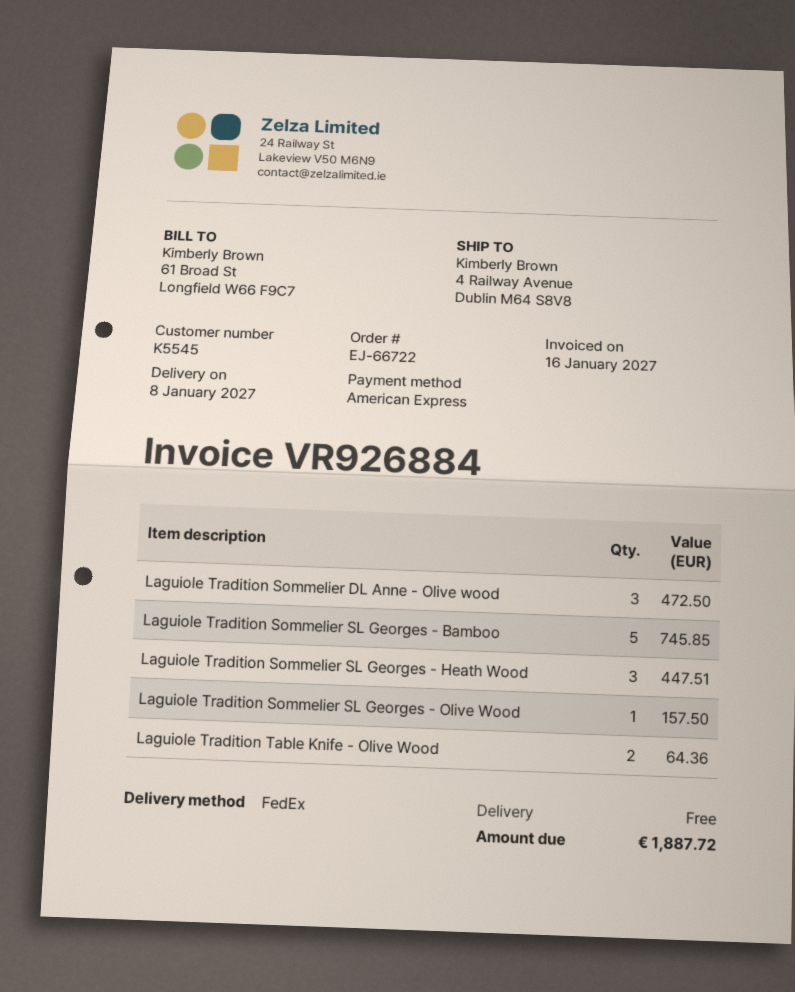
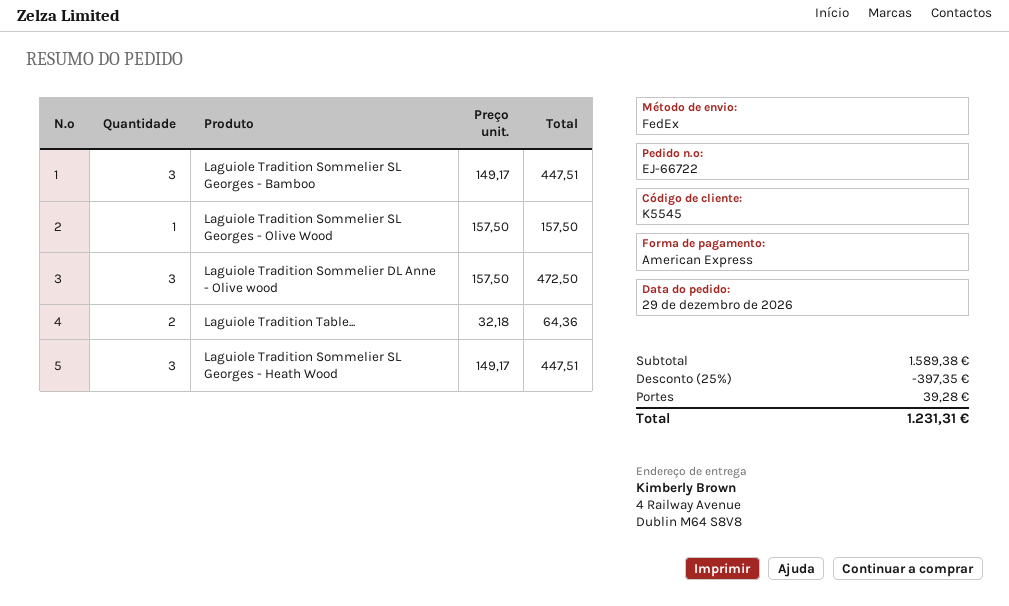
Laguiole Tradition Sommelier SL Georges - Bamboo: 5 for 745.85 -> 3 for 447.51
discount: none -> 25% = 397.35
shipping: 0.00 -> 39.28
total: 1887.72 -> 1231.31

